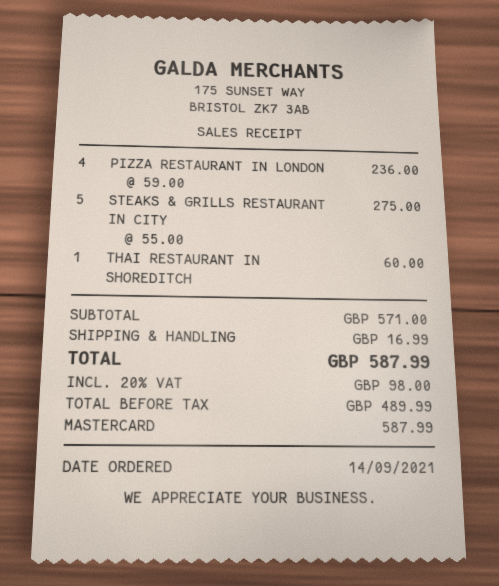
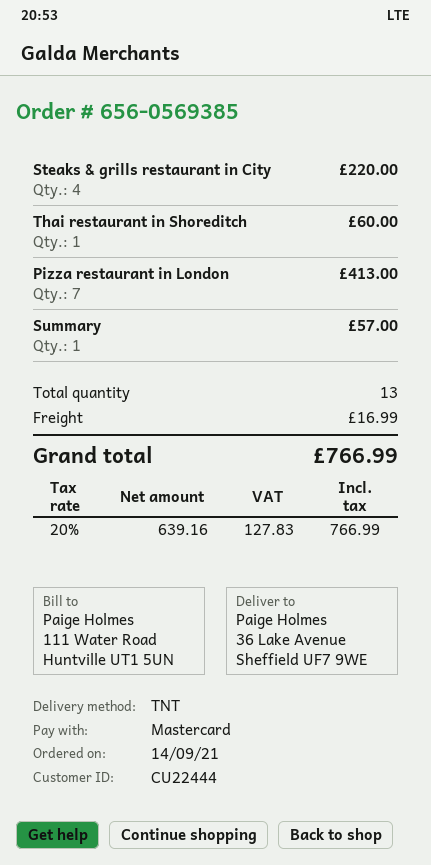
PIZZA RESTAURANT IN LONDON: 4 for 236.00 -> 7 for 413.00
STEAKS & GRILLS RESTAURANT IN CITY: 5 for 275.00 -> 4 for 220.00
Summary: none -> 1 for 57.00
net: 489.99 -> 639.16
tax: 20% = 98.00 -> 20% = 127.83
total: 587.99 -> 766.99

